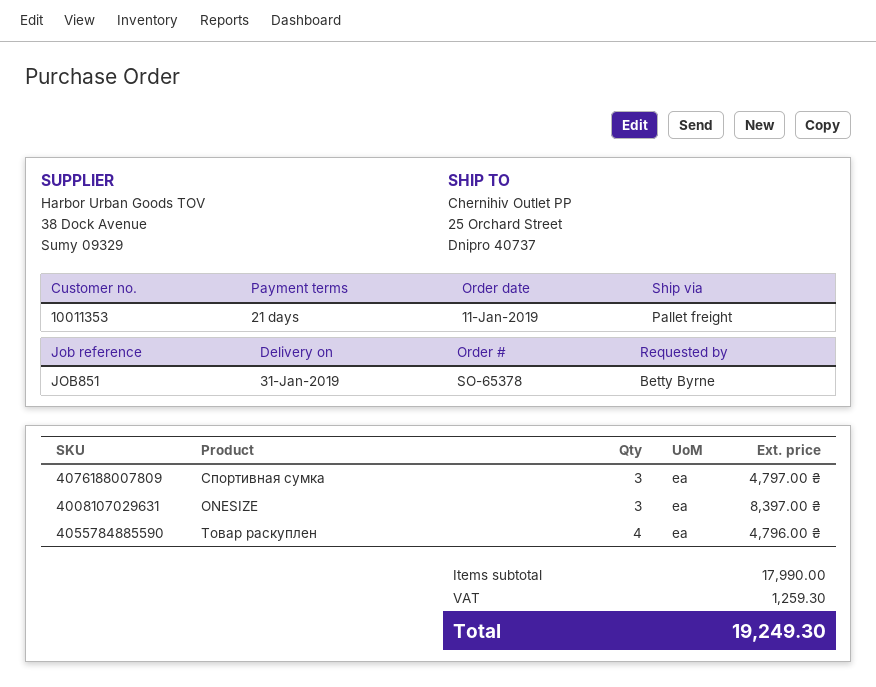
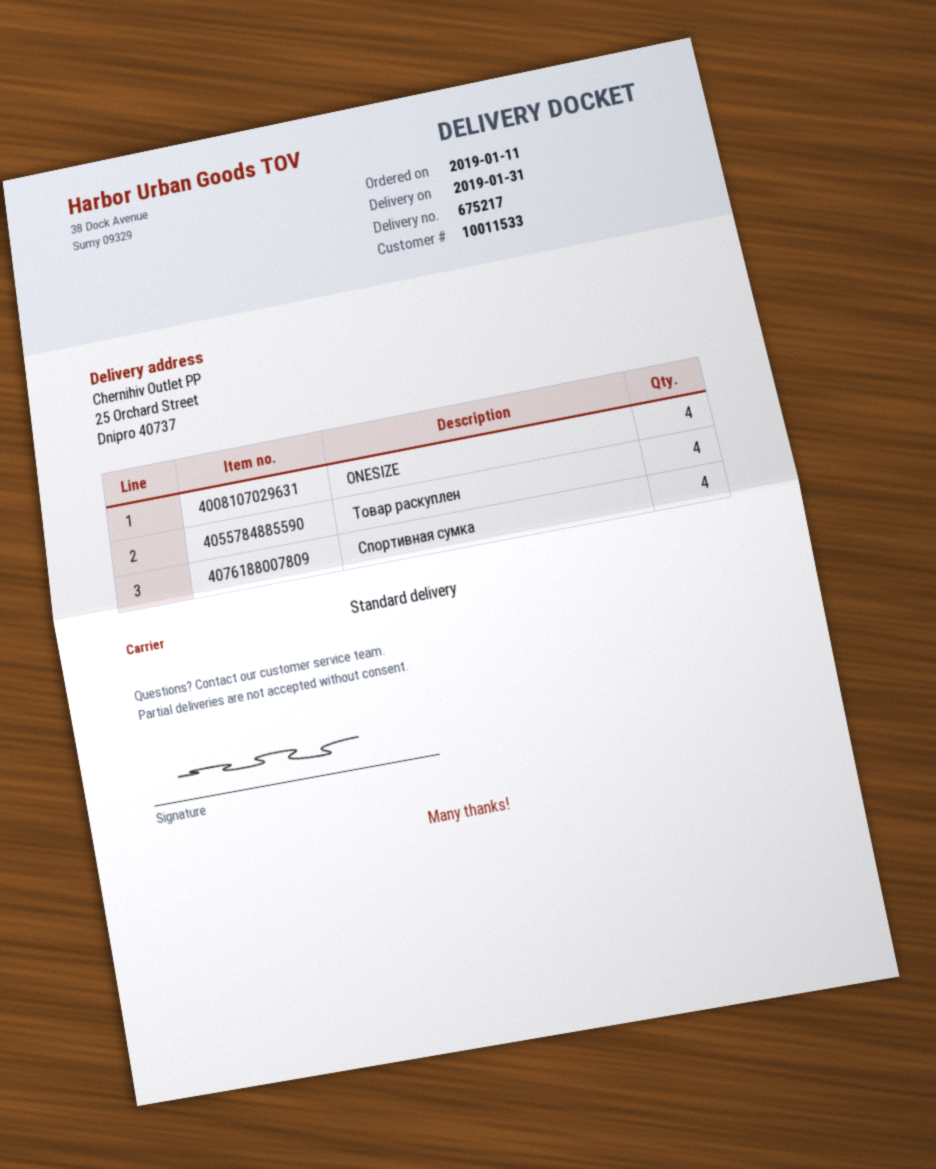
customer number: 10011353 -> 10011533
shipping method: pallet freight -> standard
Спортивная сумка: 3 -> 4
ONESIZE: 3 -> 4

